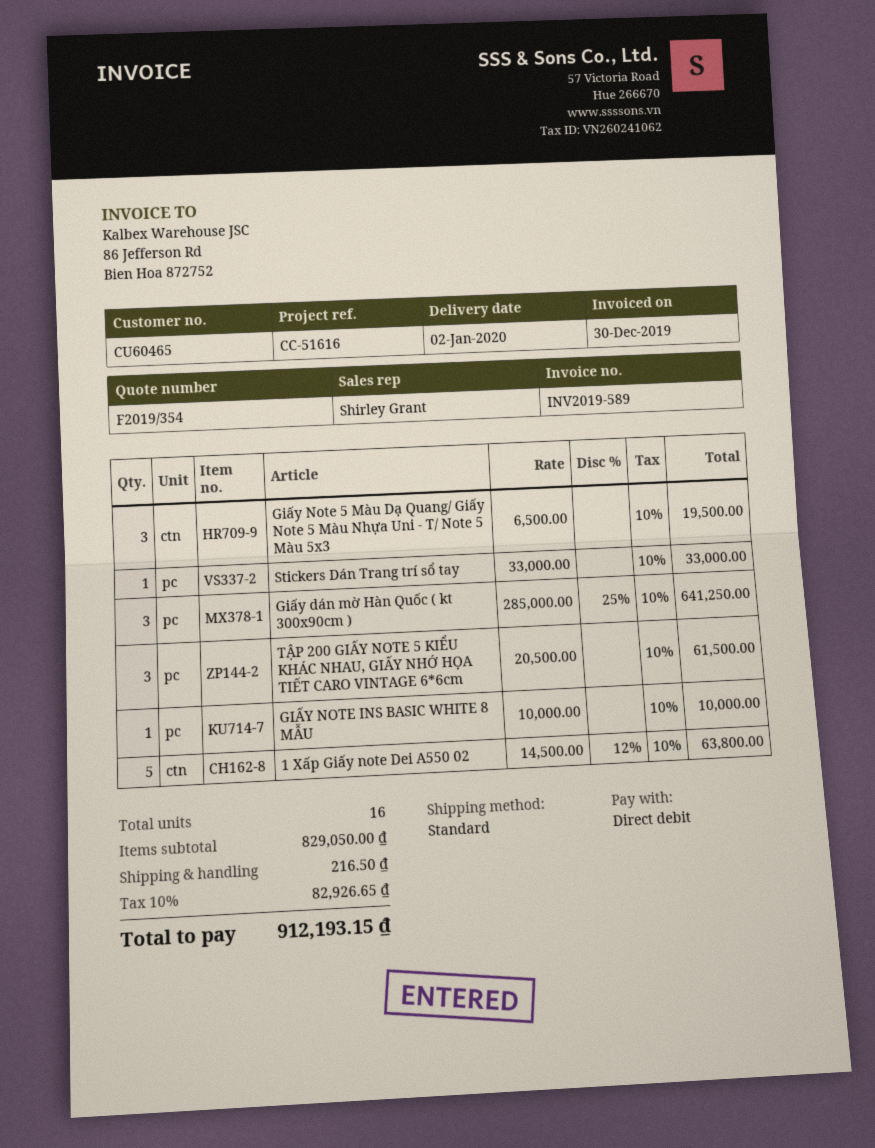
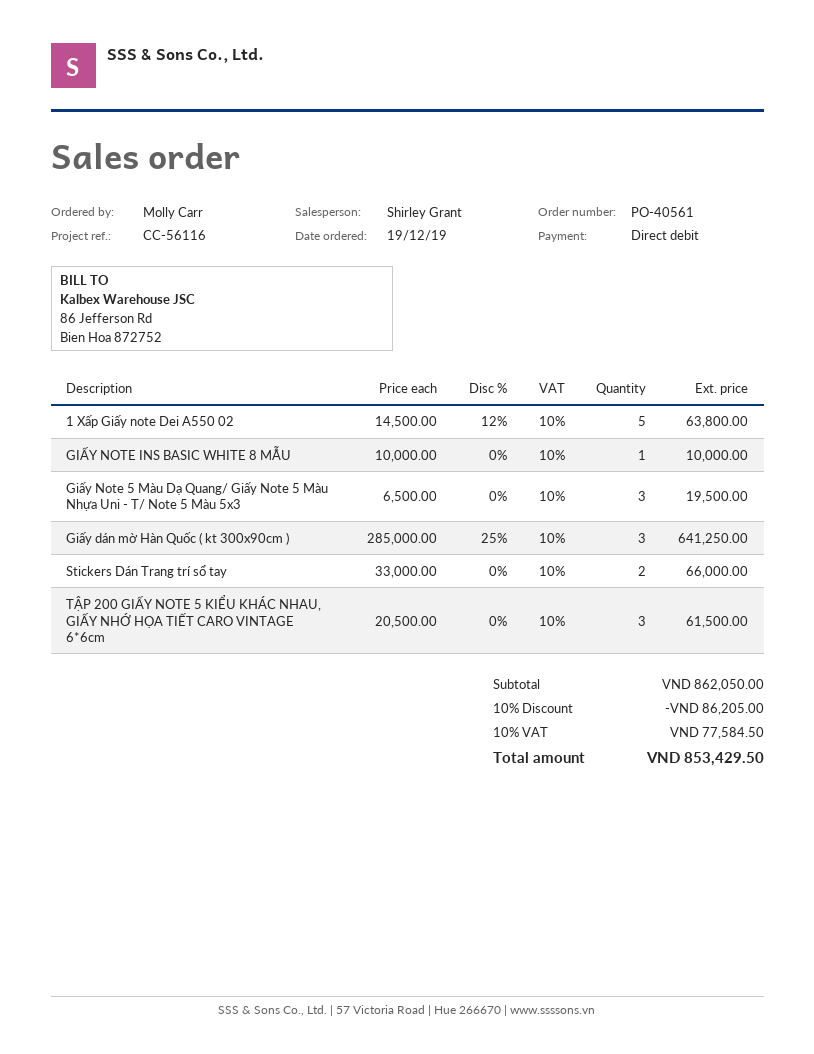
reference: CC-51616 -> CC-56116
Stickers Dán Trang trí sổ tay: 1 x 33000.00 = 33000.00 -> 2 x 33000.00 = 66000.00
subtotal: 829050.00 -> 862050.00
discount: none -> 10% = 86205.00
shipping: 216.50 -> none
tax: 10% = 82926.65 -> 10% = 77584.50
total: 912193.15 -> 853429.50

